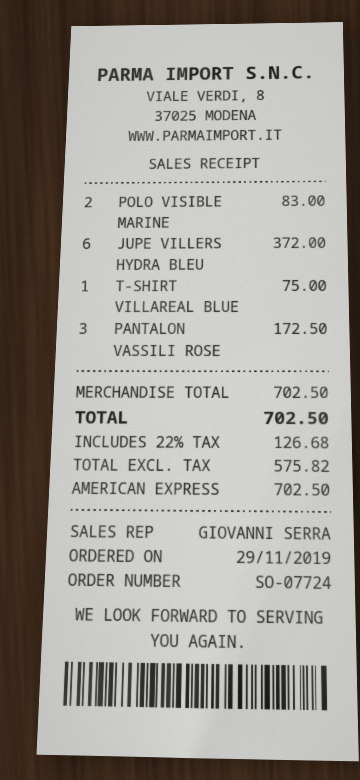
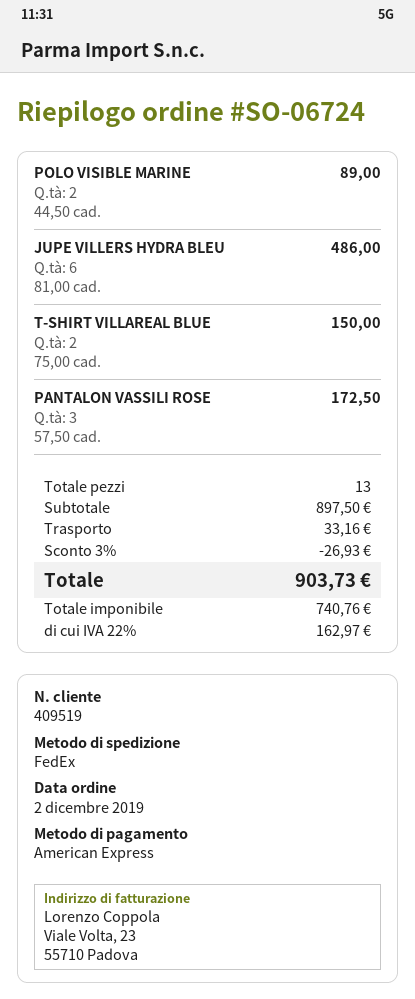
order number: SO-07724 -> SO-06724
order date: 2019-11-29 -> 2019-12-02
POLO VISIBLE MARINE: 2 for 83.00 -> 2 for 89.00
JUPE VILLERS HYDRA BLEU: 6 for 372.00 -> 6 for 486.00
T-SHIRT VILLAREAL BLUE: 1 for 75.00 -> 2 for 150.00
subtotal: 702.50 -> 897.50
discount: none -> 3% = 26.93
shipping: none -> 33.16
net: 575.82 -> 740.76
tax: 22% = 126.68 -> 22% = 162.97
total: 702.50 -> 903.73

